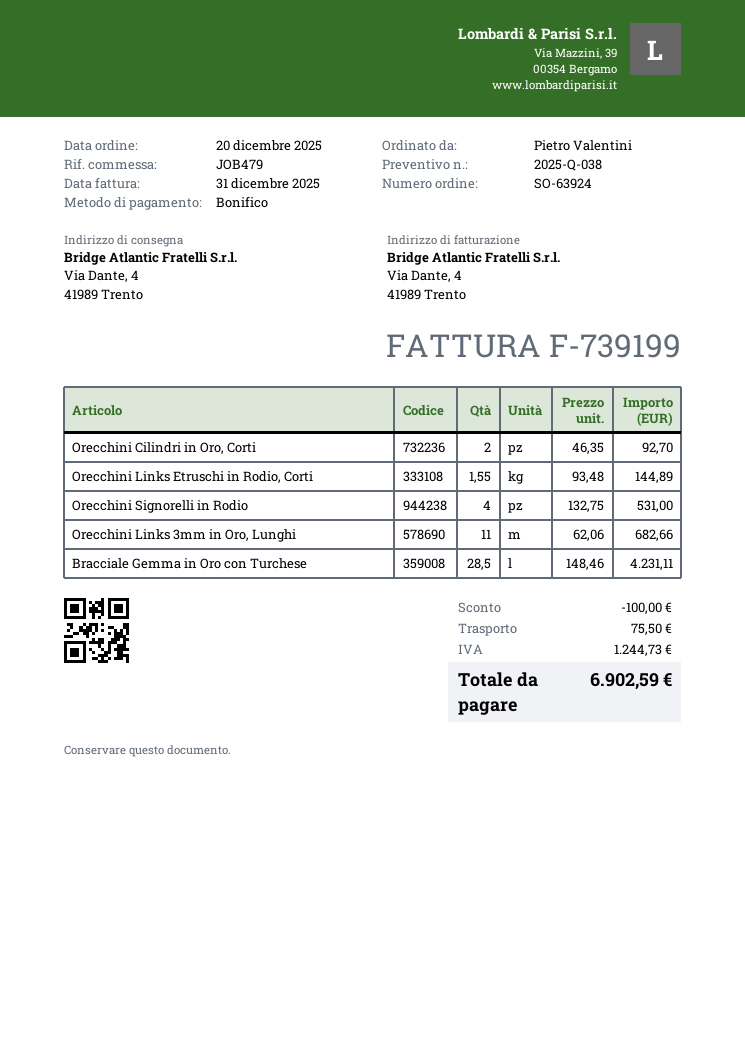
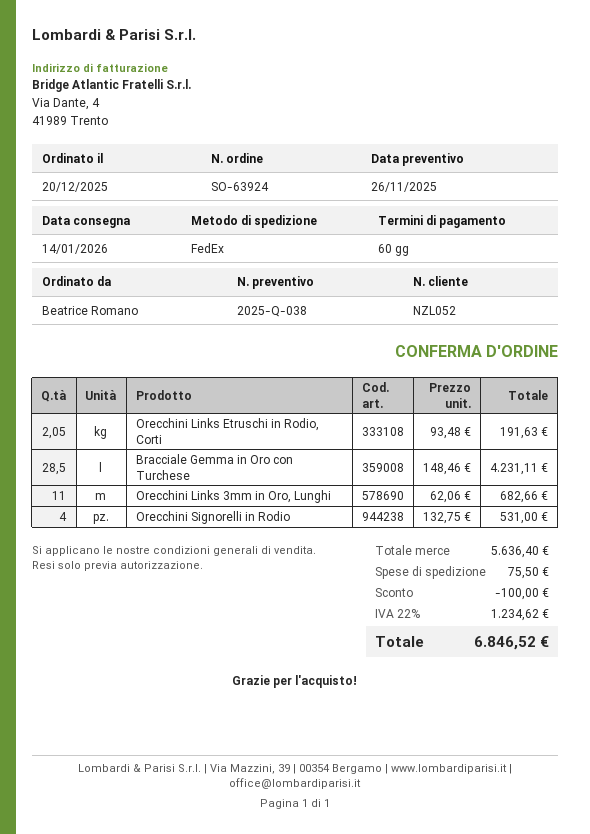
ordered by: Pietro Valentini -> Beatrice Romano
Orecchini Cilindri in Oro, Corti: 2 x 46.35 = 92.70 -> none
Orecchini Links Etruschi in Rodio, Corti: 1.55 x 93.48 = 144.89 -> 2.05 x 93.48 = 191.63
tax: 1244.73 -> 1234.62
total: 6902.59 -> 6846.52

